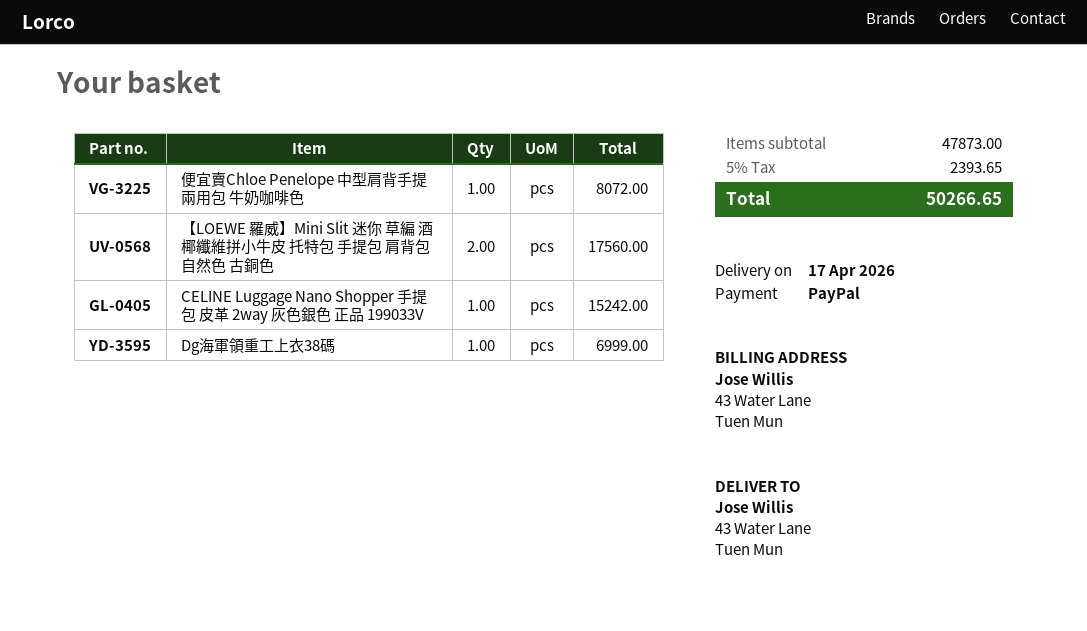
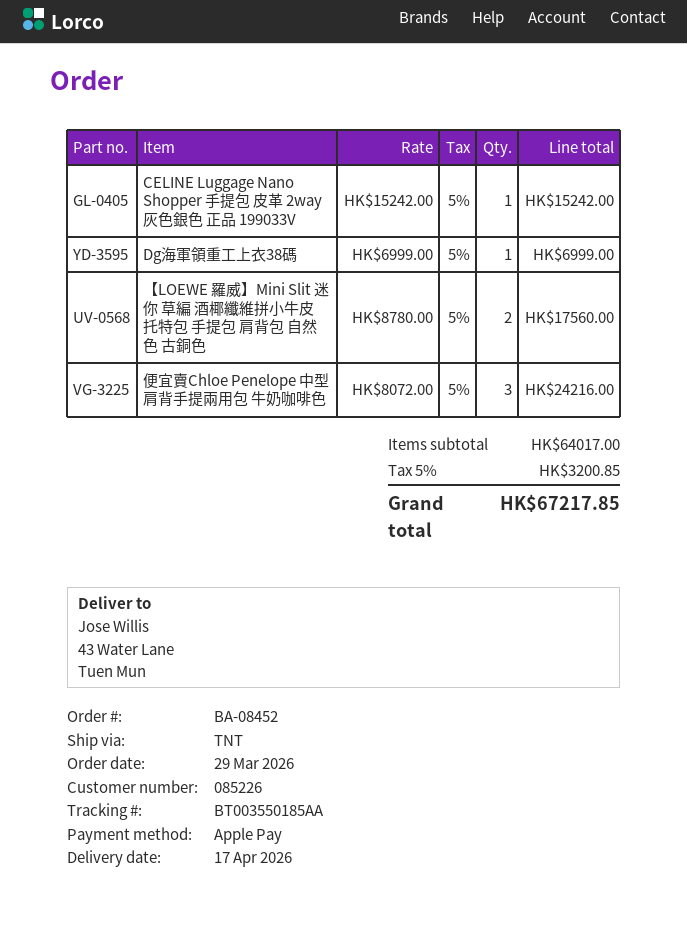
payment method: PayPal -> Apple Pay
便宜賣Chloe Penelope 中型肩背手提兩用包 牛奶咖啡色: 1 for 8072.00 -> 3 for 24216.00
subtotal: 47873.00 -> 64017.00
tax: 5% = 2393.65 -> 5% = 3200.85
total: 50266.65 -> 67217.85

